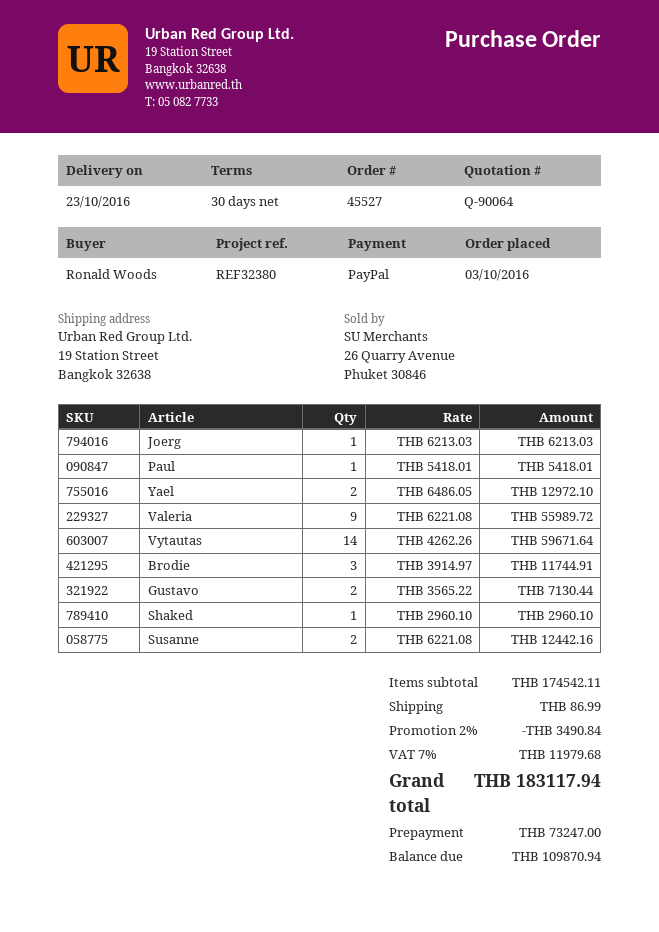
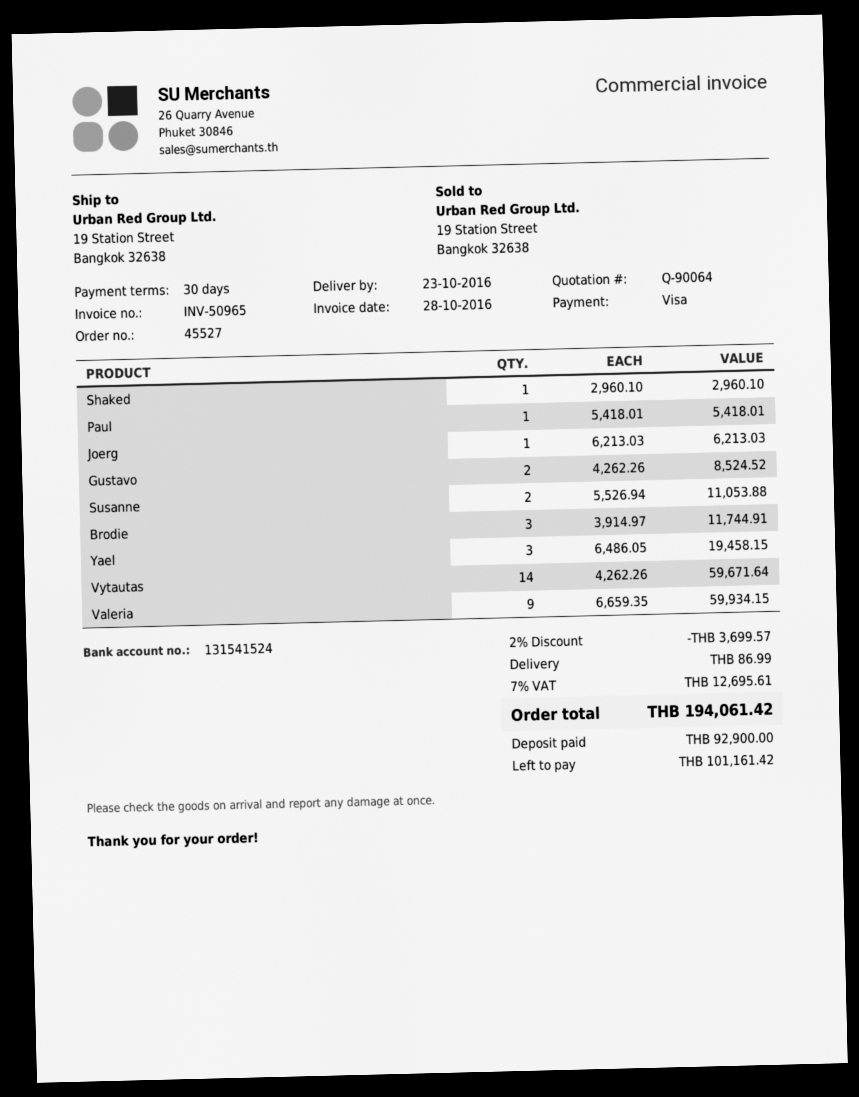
payment method: PayPal -> Visa
Yael: 2 x 6486.05 = 12972.10 -> 3 x 6486.05 = 19458.15
Valeria: 9 x 6221.08 = 55989.72 -> 9 x 6659.35 = 59934.15
Gustavo: 2 x 3565.22 = 7130.44 -> 2 x 4262.26 = 8524.52
Susanne: 2 x 6221.08 = 12442.16 -> 2 x 5526.94 = 11053.88
discount: 2% = 3490.84 -> 2% = 3699.57
tax: 7% = 11979.68 -> 7% = 12695.61
total: 183117.94 -> 194061.42
deposit: 73247.00 -> 92900.00
balance: 109870.94 -> 101161.42

